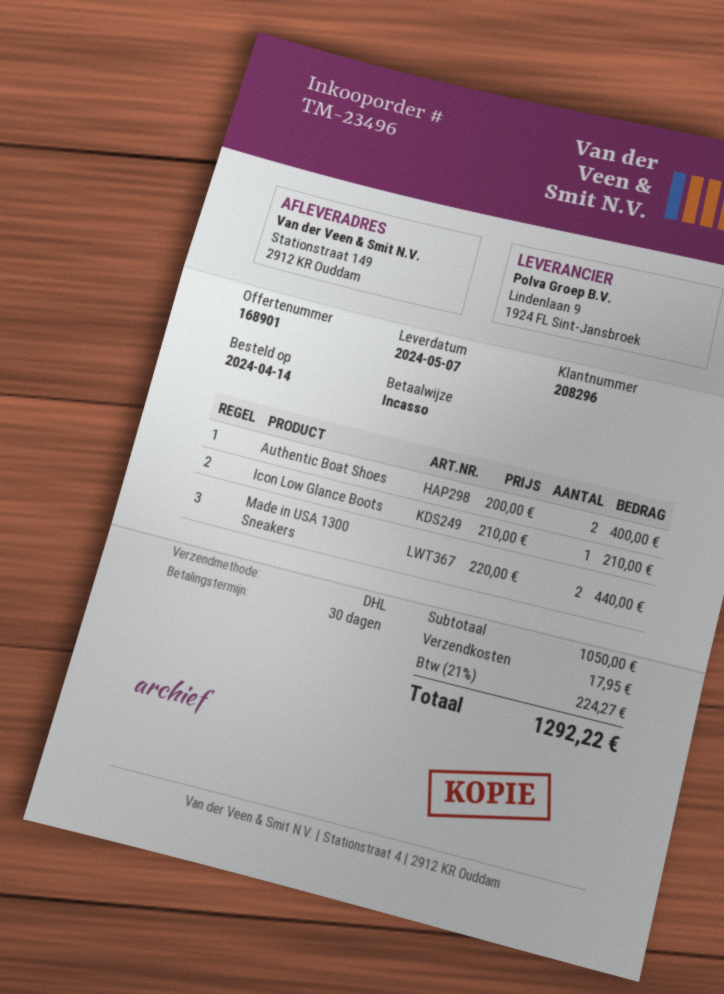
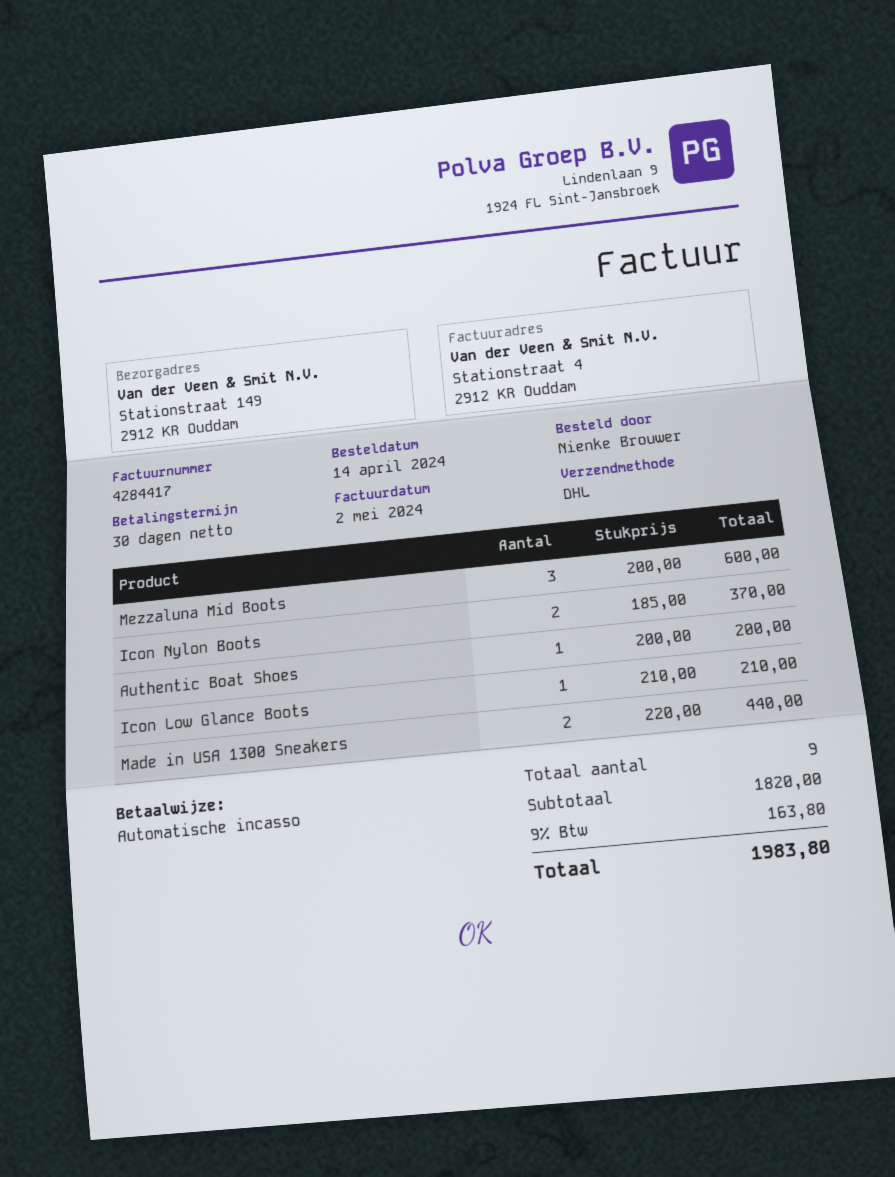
Authentic Boat Shoes: 2 x 200.00 = 400.00 -> 1 x 200.00 = 200.00
Mezzaluna Mid Boots: none -> 3 x 200.00 = 600.00
Icon Nylon Boots: none -> 2 x 185.00 = 370.00
subtotal: 1050.00 -> 1820.00
shipping: 17.95 -> none
tax: 21% = 224.27 -> 9% = 163.80
total: 1292.22 -> 1983.80

